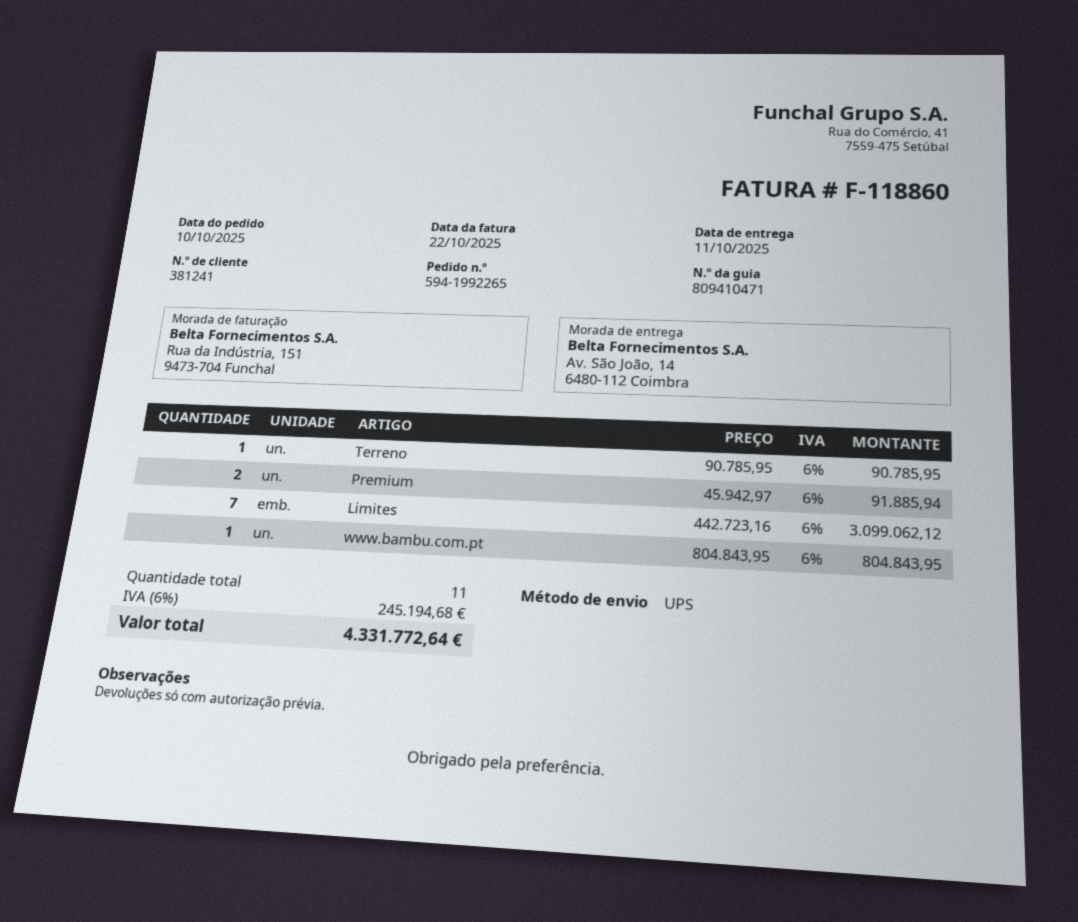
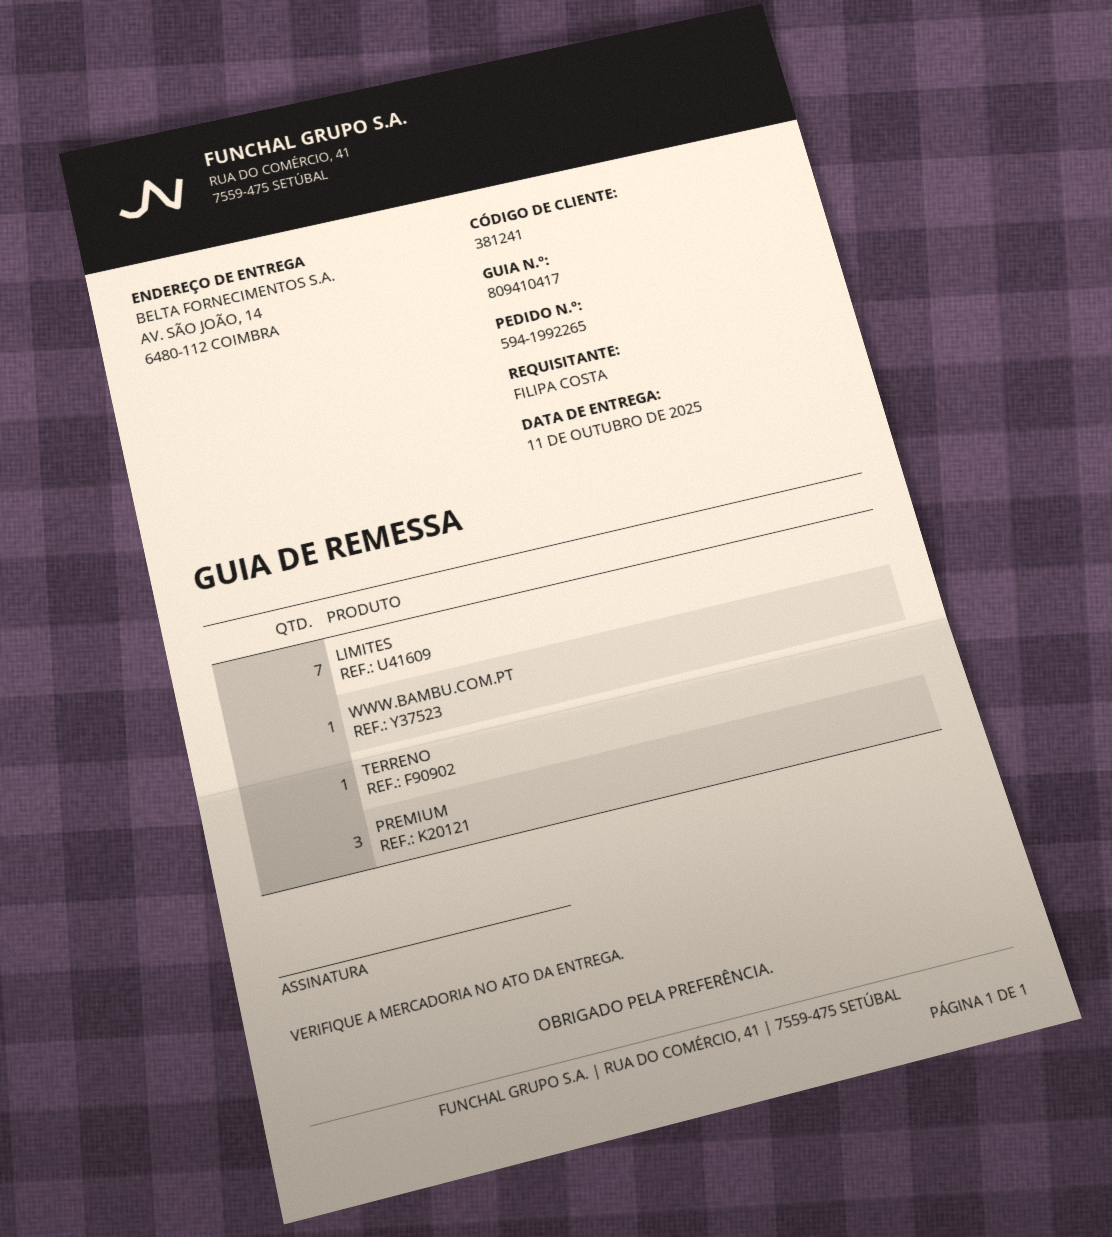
delivery note number: 809410471 -> 809410417
Premium: 2 -> 3

